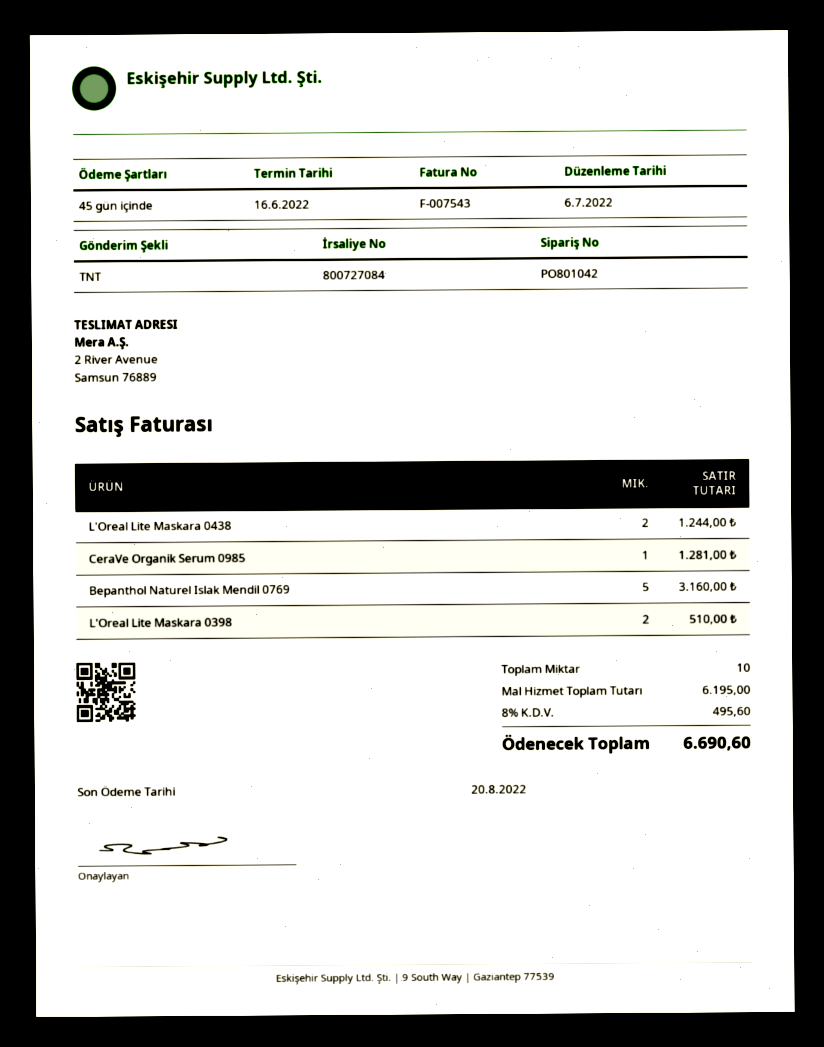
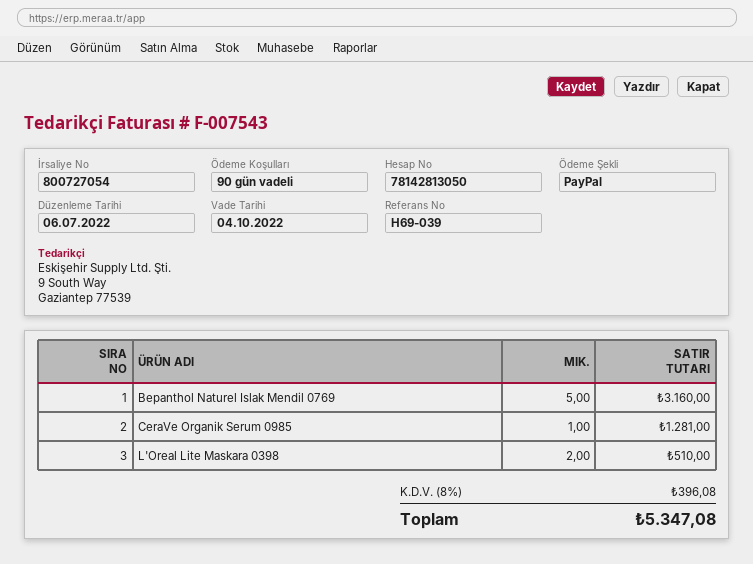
delivery note number: 800727084 -> 800727054
payment terms: 45 days -> 90 days
due date: 2022-08-20 -> 2022-10-04
L'Oreal Lite Maskara 0438: 2 for 1244.00 -> none
tax: 8% = 495.60 -> 8% = 396.08
total: 6690.60 -> 5347.08

